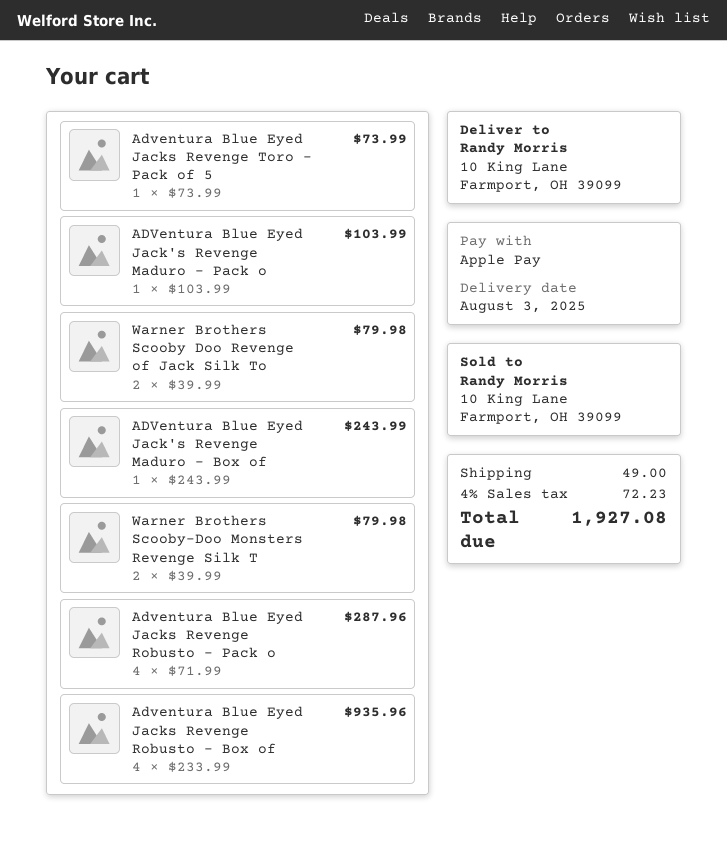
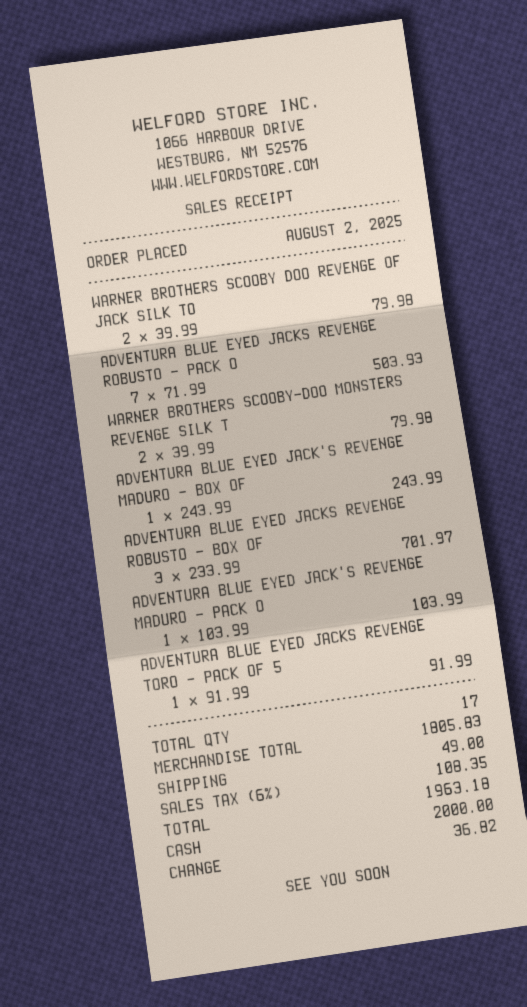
payment method: Apple Pay -> cash
Adventura Blue Eyed Jacks Revenge Toro - Pack of 5: 1 x 73.99 = 73.99 -> 1 x 91.99 = 91.99
Adventura Blue Eyed Jacks Revenge Robusto - Pack o: 4 x 71.99 = 287.96 -> 7 x 71.99 = 503.93
Adventura Blue Eyed Jacks Revenge Robusto - Box of: 4 x 233.99 = 935.96 -> 3 x 233.99 = 701.97
tax: 4% = 72.23 -> 6% = 108.35
total: 1927.08 -> 1963.18

